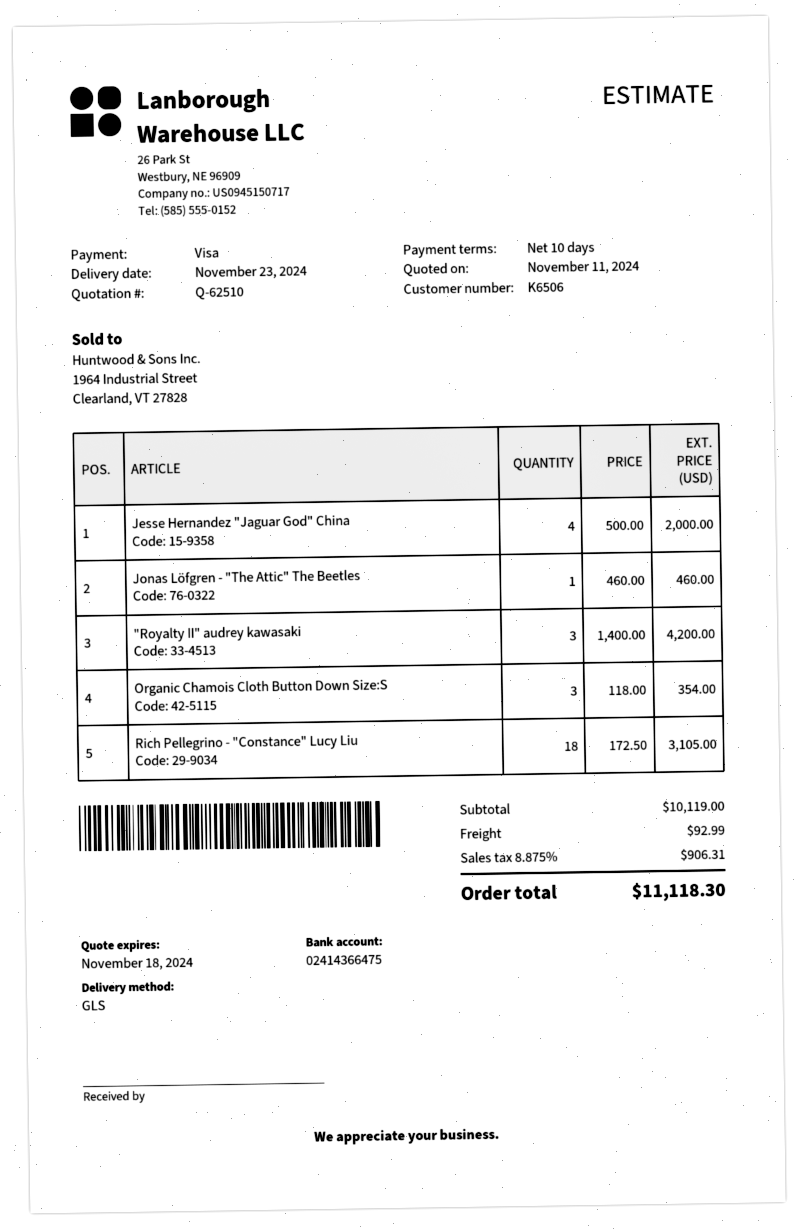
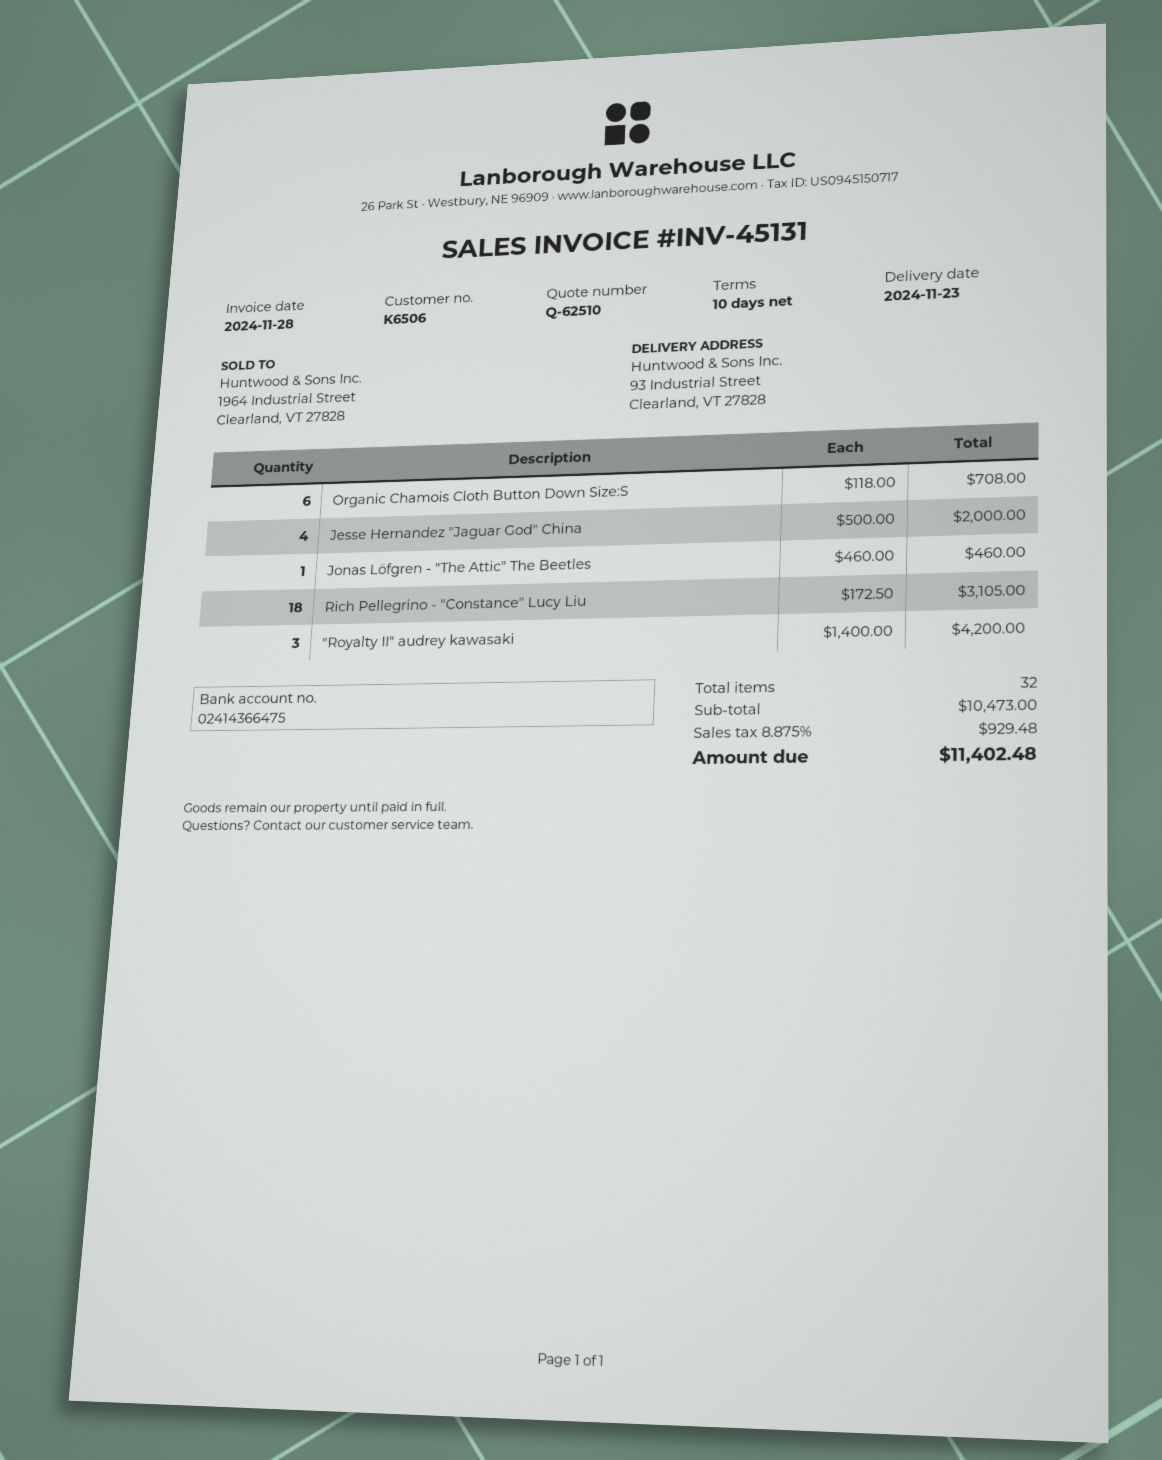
Organic Chamois Cloth Button Down Size:S: 3 x 118.00 = 354.00 -> 6 x 118.00 = 708.00
subtotal: 10119.00 -> 10473.00
shipping: 92.99 -> none
tax: 8.875% = 906.31 -> 8.875% = 929.48
total: 11118.30 -> 11402.48

